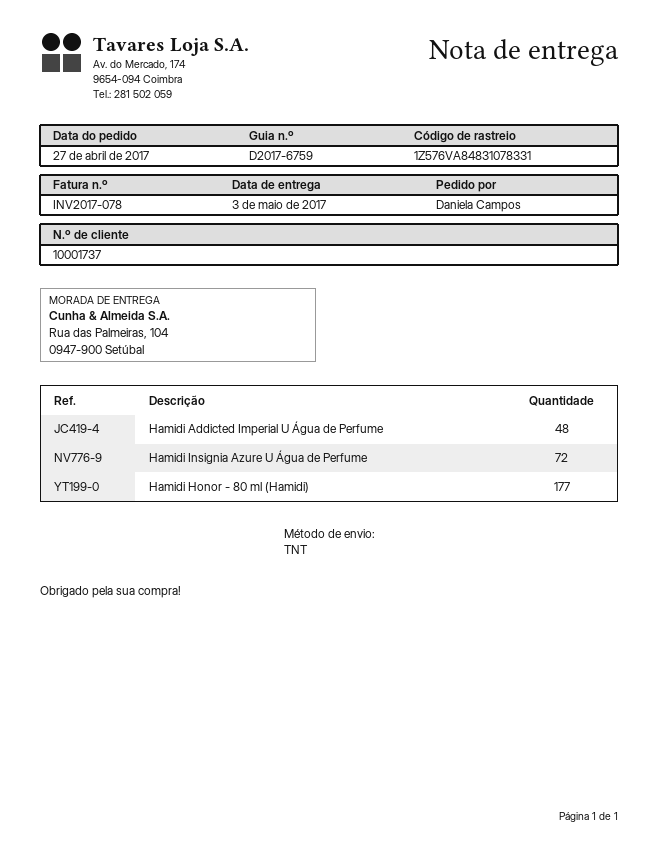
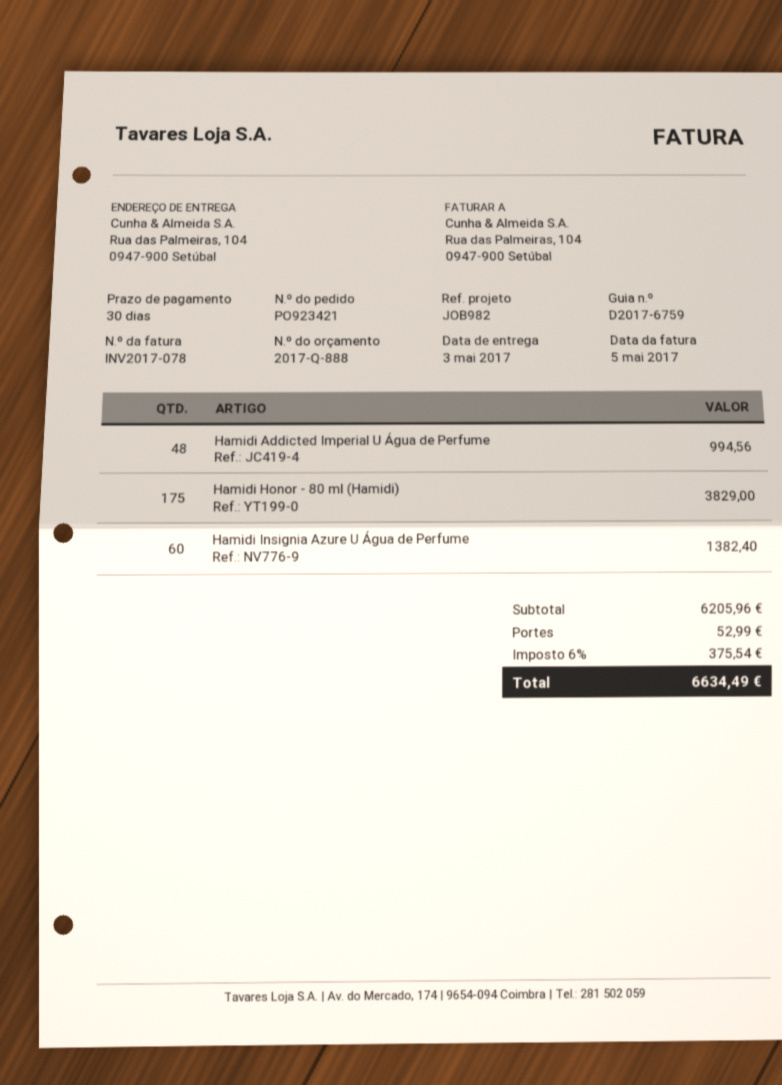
Hamidi Insignia Azure U Água de Perfume: 72 -> 60
Hamidi Honor - 80 ml (Hamidi): 177 -> 175

